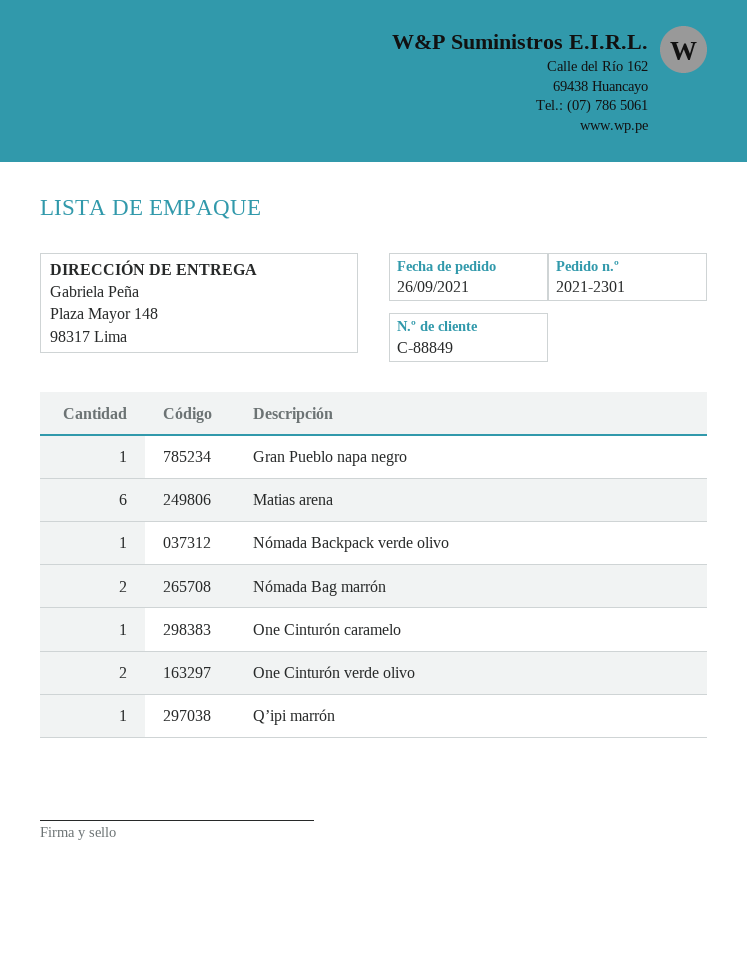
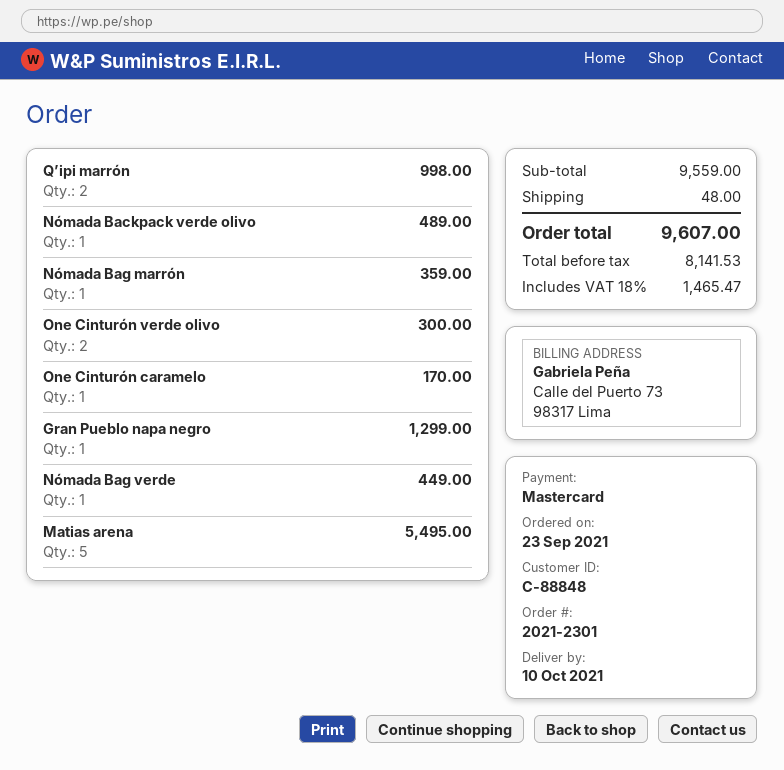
order date: 2021-09-26 -> 2021-09-23
customer number: C-88849 -> C-88848
Matias arena: 6 -> 5
Nómada Bag marrón: 2 -> 1
Q’ipi marrón: 1 -> 2
Nómada Bag verde: none -> 1

